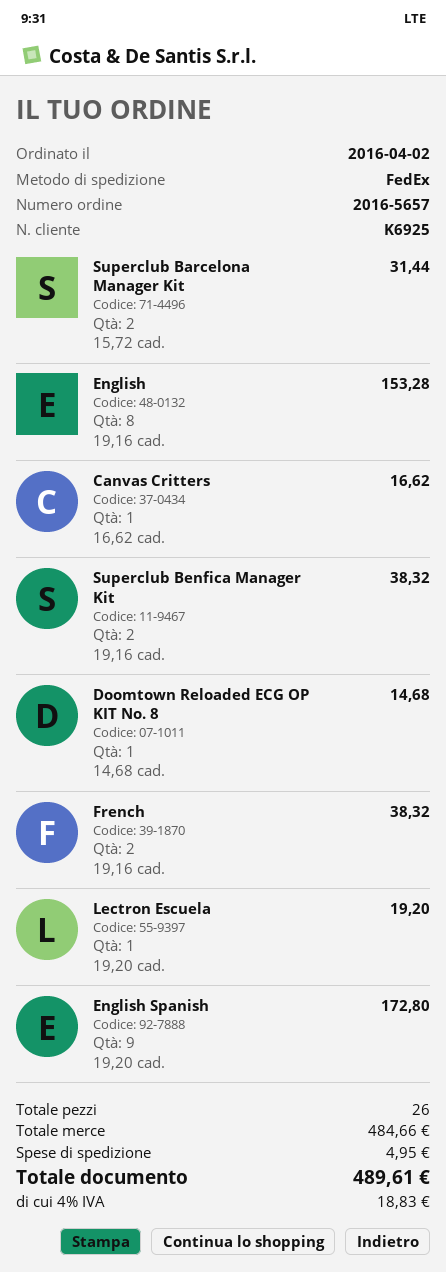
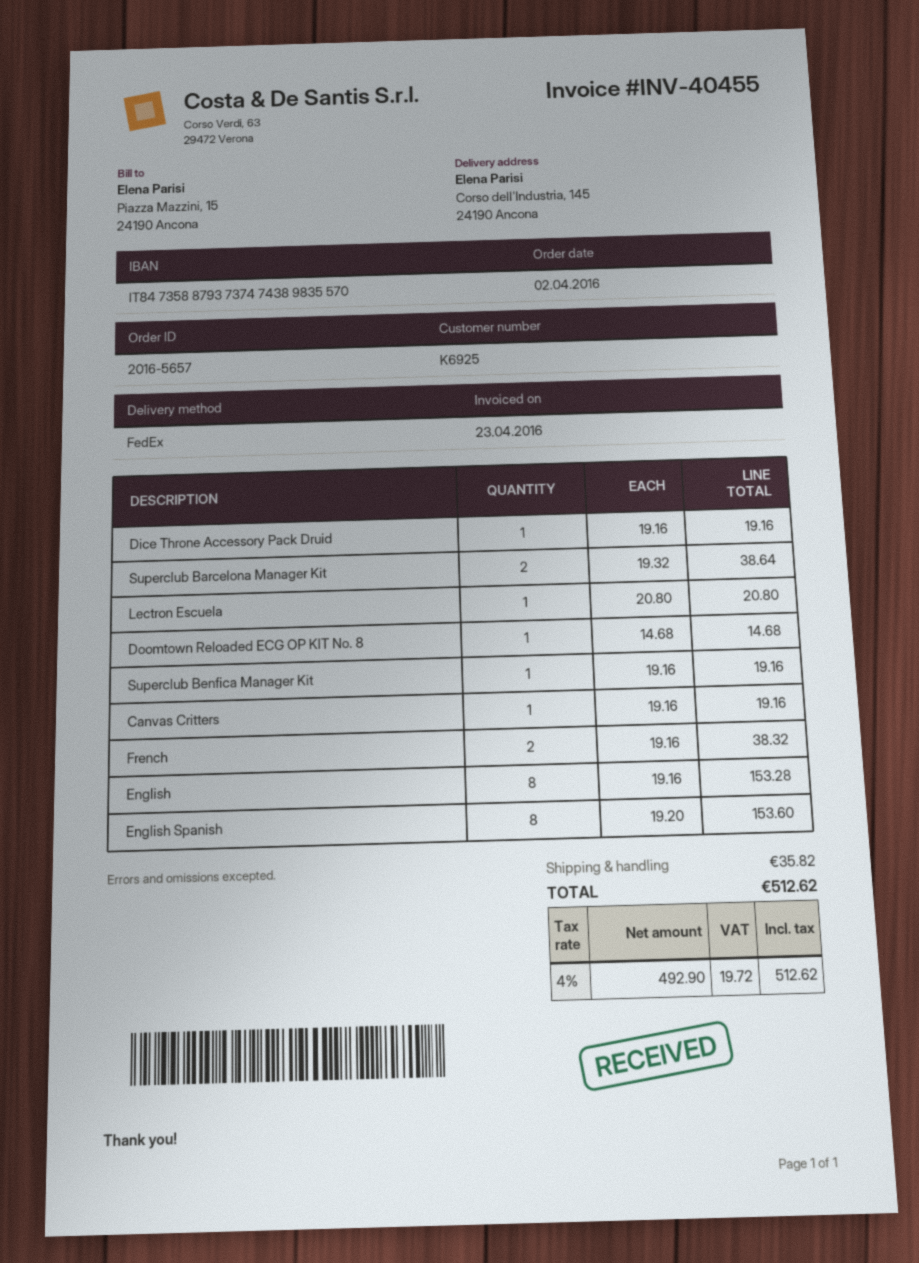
Superclub Barcelona Manager Kit: 2 x 15.72 = 31.44 -> 2 x 19.32 = 38.64
Canvas Critters: 1 x 16.62 = 16.62 -> 1 x 19.16 = 19.16
Superclub Benfica Manager Kit: 2 x 19.16 = 38.32 -> 1 x 19.16 = 19.16
Lectron Escuela: 1 x 19.20 = 19.20 -> 1 x 20.80 = 20.80
English Spanish: 9 x 19.20 = 172.80 -> 8 x 19.20 = 153.60
Dice Throne Accessory Pack Druid: none -> 1 x 19.16 = 19.16
shipping: 4.95 -> 35.82
tax: 4% = 18.83 -> 4% = 19.72
total: 489.61 -> 512.62

